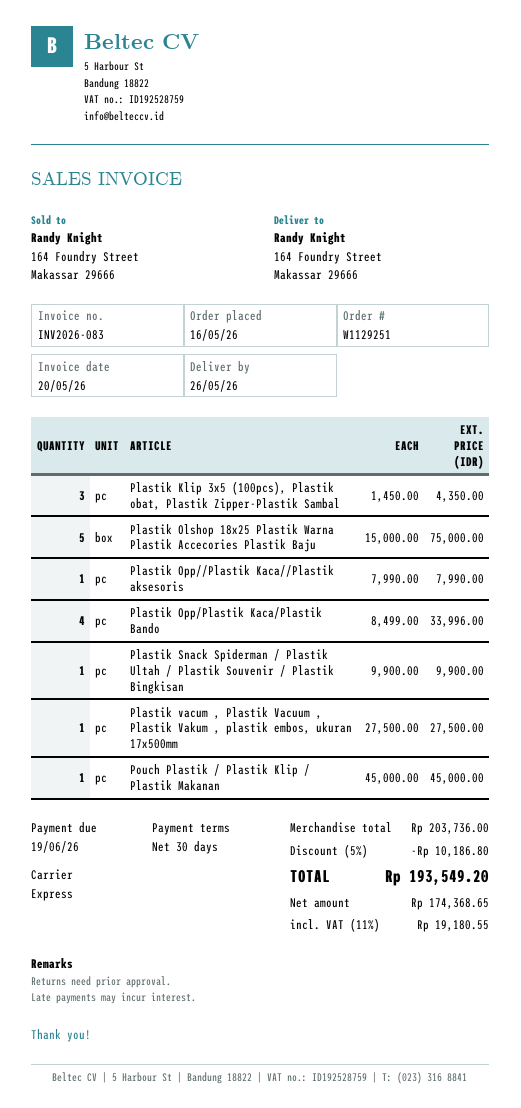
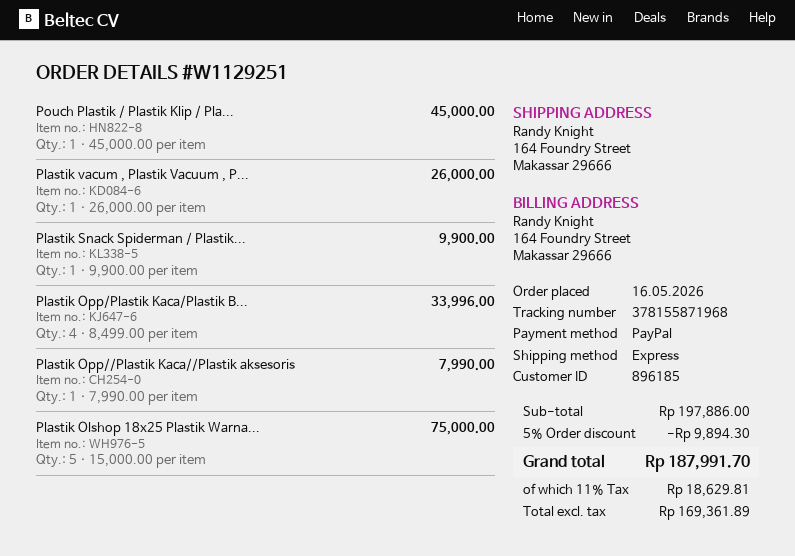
Plastik Klip 3x5 (100pcs), Plastik obat, Plastik Zipper-Plastik Sambal: 3 x 1450.00 = 4350.00 -> none
Plastik vacum , Plastik Vacuum , Plastik Vakum , plastik embos, ukuran 17x500mm: 1 x 27500.00 = 27500.00 -> 1 x 26000.00 = 26000.00
subtotal: 203736.00 -> 197886.00
discount: 5% = 10186.80 -> 5% = 9894.30
net: 174368.65 -> 169361.89
tax: 11% = 19180.55 -> 11% = 18629.81
total: 193549.20 -> 187991.70

